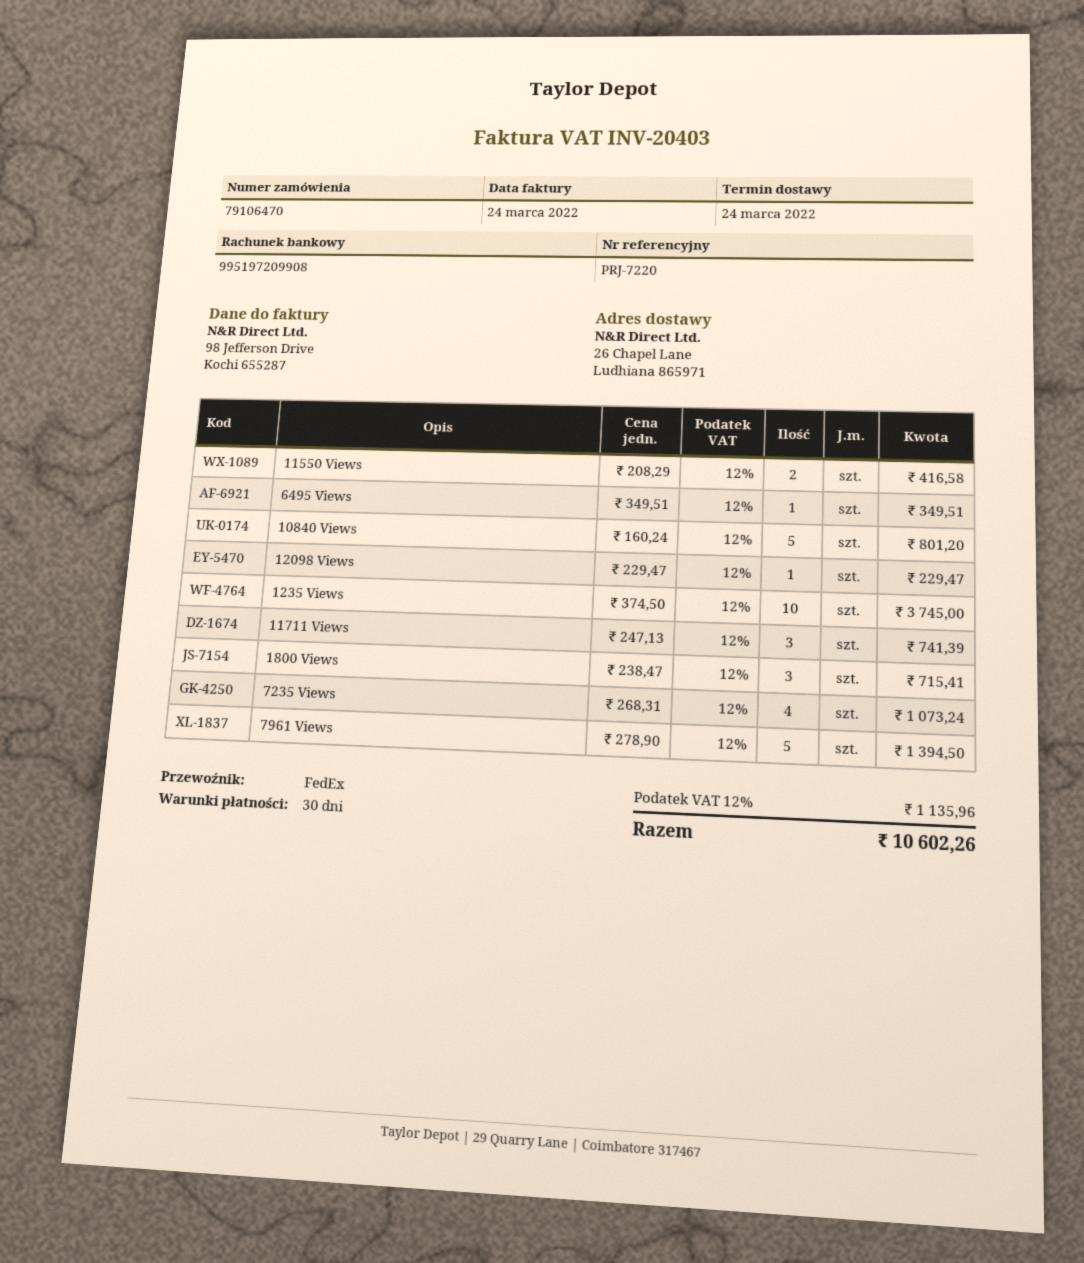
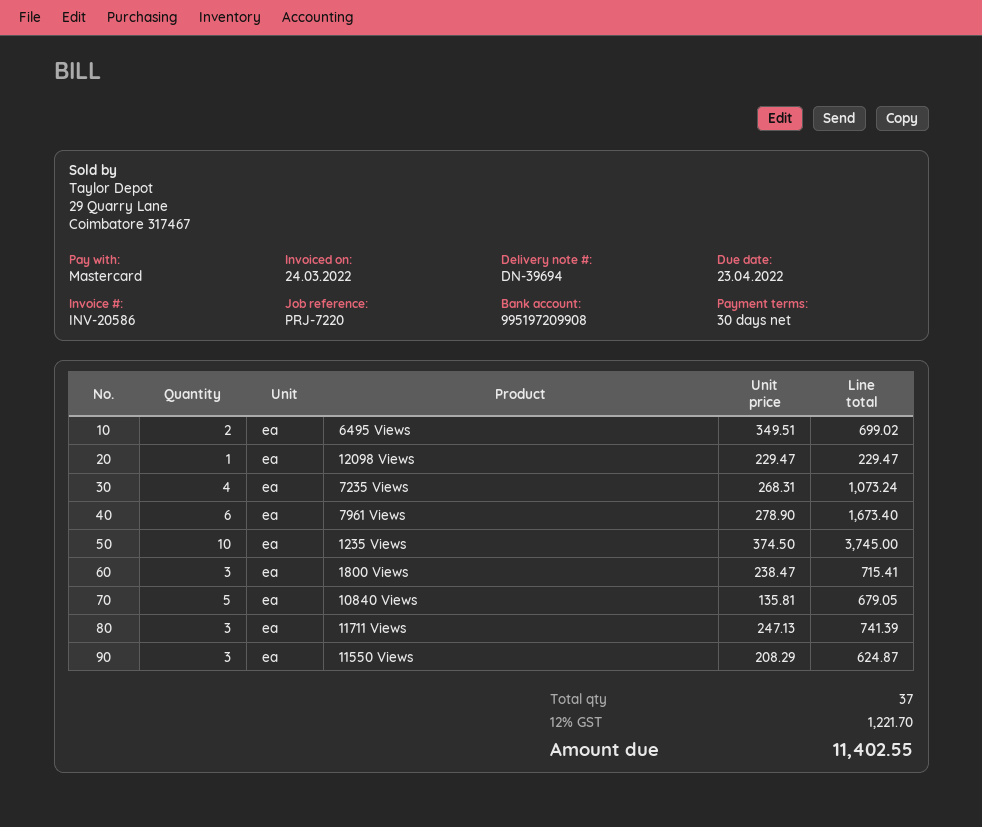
invoice number: INV-20403 -> INV-20586
11550 Views: 2 x 208.29 = 416.58 -> 3 x 208.29 = 624.87
6495 Views: 1 x 349.51 = 349.51 -> 2 x 349.51 = 699.02
10840 Views: 5 x 160.24 = 801.20 -> 5 x 135.81 = 679.05
7961 Views: 5 x 278.90 = 1394.50 -> 6 x 278.90 = 1673.40
tax: 12% = 1135.96 -> 12% = 1221.70
total: 10602.26 -> 11402.55

